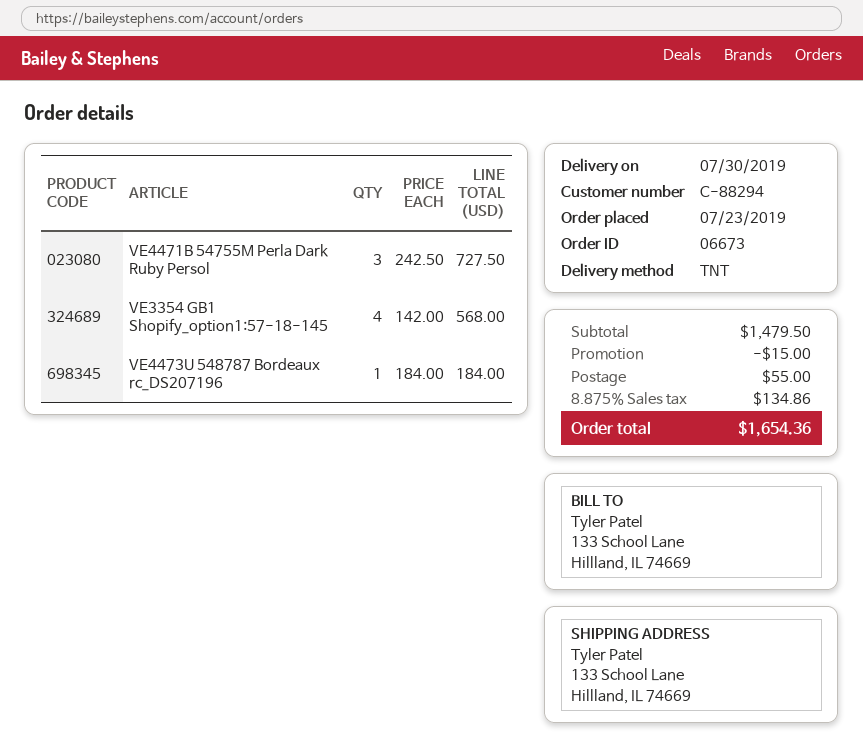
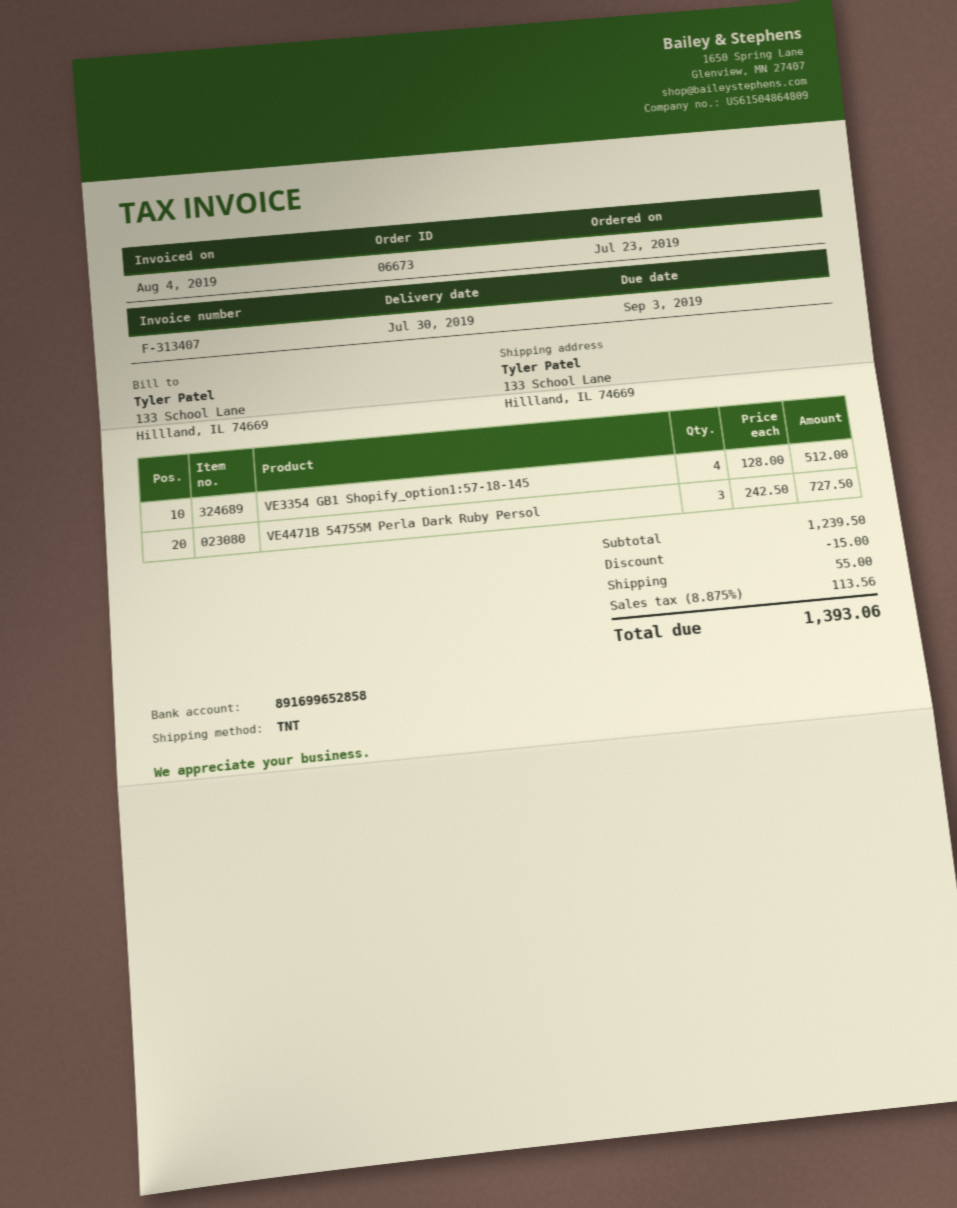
VE3354 GB1 Shopify_option1:57-18-145: 4 x 142.00 = 568.00 -> 4 x 128.00 = 512.00
VE4473U 548787 Bordeaux rc_DS207196: 1 x 184.00 = 184.00 -> none
subtotal: 1479.50 -> 1239.50
tax: 8.875% = 134.86 -> 8.875% = 113.56
total: 1654.36 -> 1393.06

